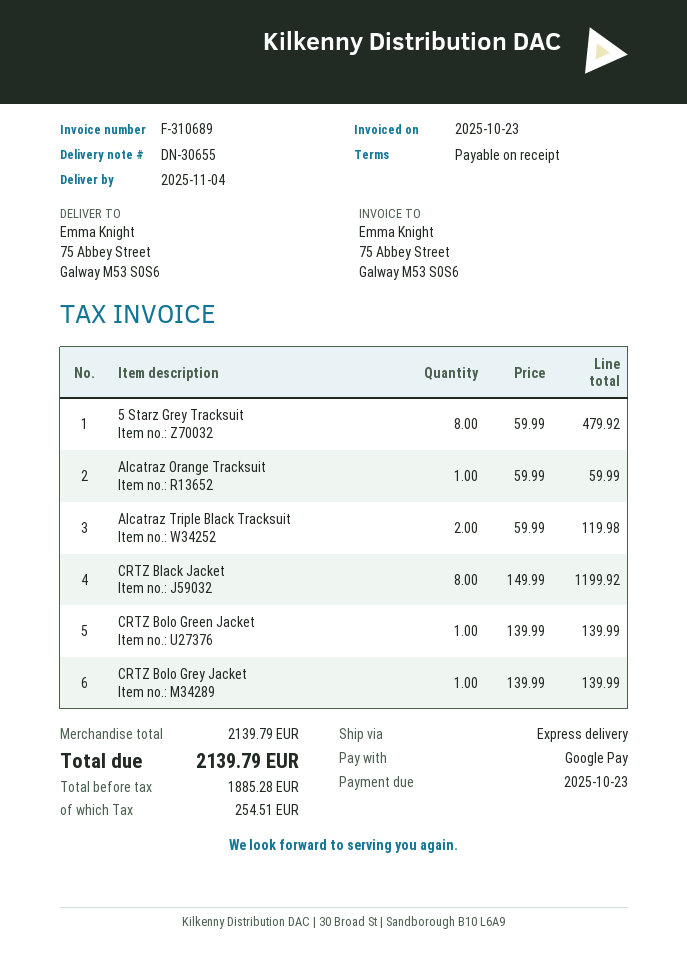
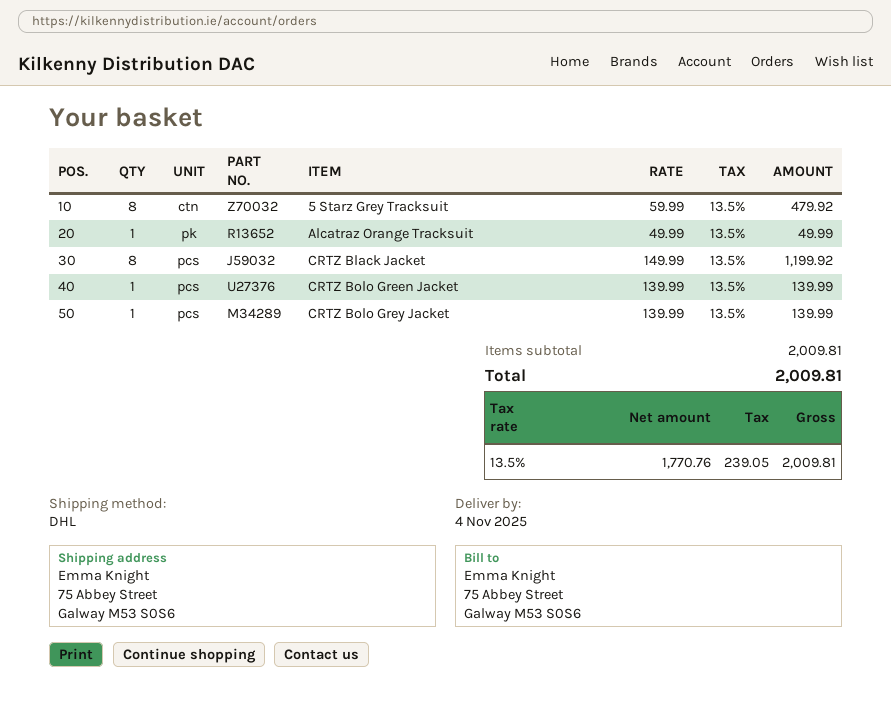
shipping method: express -> DHL
Alcatraz Orange Tracksuit: 1 x 59.99 = 59.99 -> 1 x 49.99 = 49.99
Alcatraz Triple Black Tracksuit: 2 x 59.99 = 119.98 -> none
subtotal: 2139.79 -> 2009.81
net: 1885.28 -> 1770.76
tax: 254.51 -> 239.05
total: 2139.79 -> 2009.81

